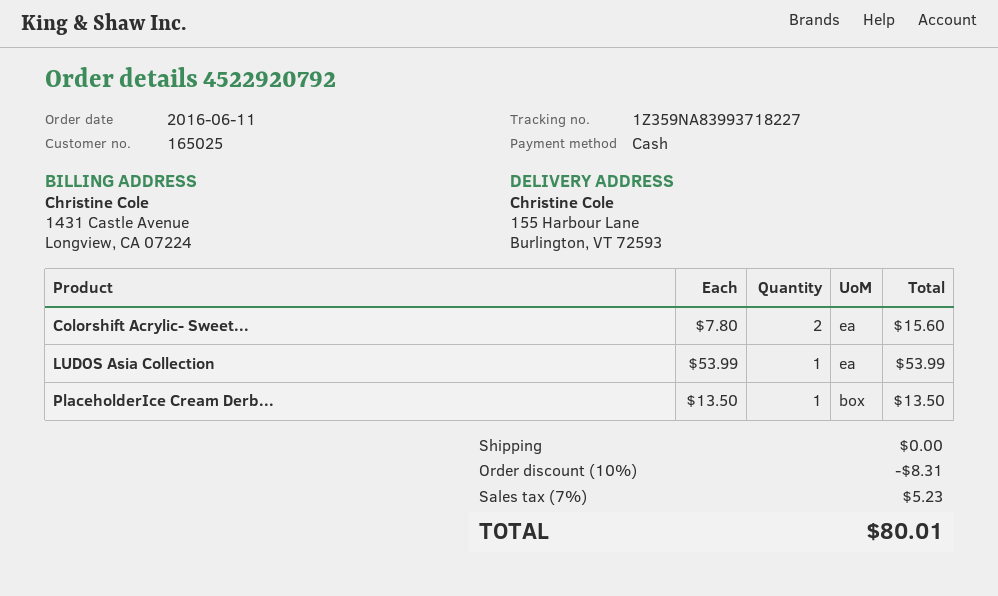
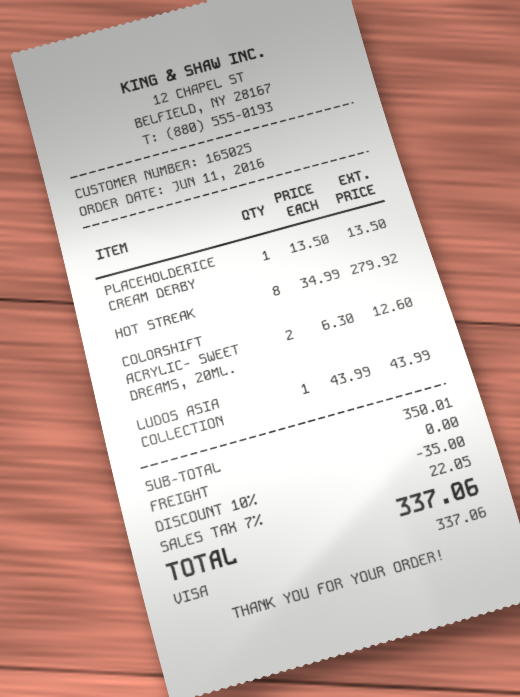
payment method: cash -> Visa
Colorshift Acrylic- Sweet...: 2 x 7.80 = 15.60 -> 2 x 6.30 = 12.60
LUDOS Asia Collection: 1 x 53.99 = 53.99 -> 1 x 43.99 = 43.99
HOT STREAK: none -> 8 x 34.99 = 279.92
discount: 10% = 8.31 -> 10% = 35.00
tax: 7% = 5.23 -> 7% = 22.05
total: 80.01 -> 337.06

